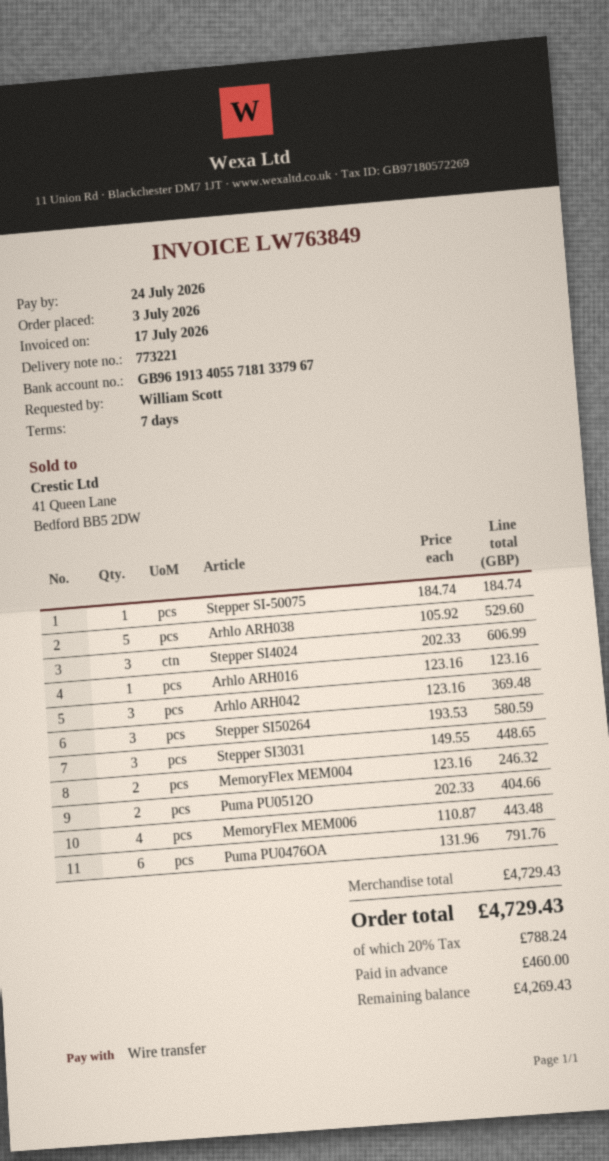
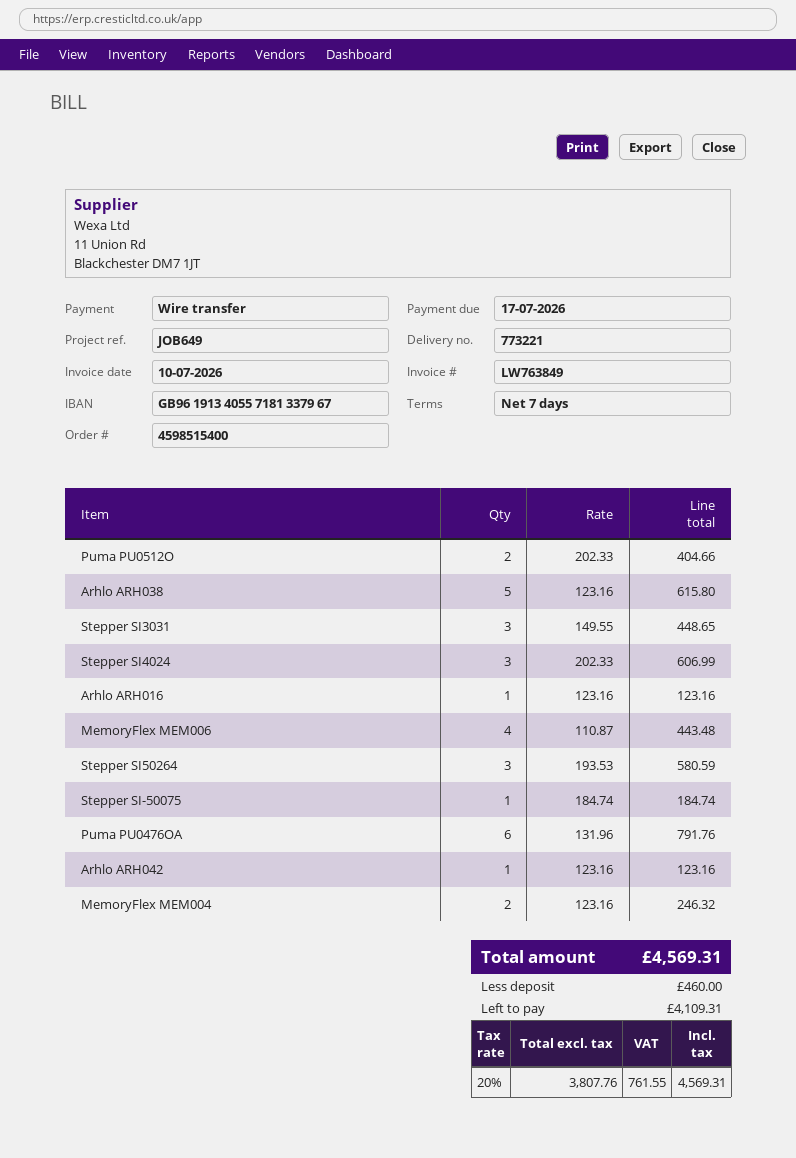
invoice date: 2026-07-17 -> 2026-07-10
due date: 2026-07-24 -> 2026-07-17
Arhlo ARH038: 5 x 105.92 = 529.60 -> 5 x 123.16 = 615.80
Arhlo ARH042: 3 x 123.16 = 369.48 -> 1 x 123.16 = 123.16
tax: 20% = 788.24 -> 20% = 761.55
total: 4729.43 -> 4569.31
balance: 4269.43 -> 4109.31

